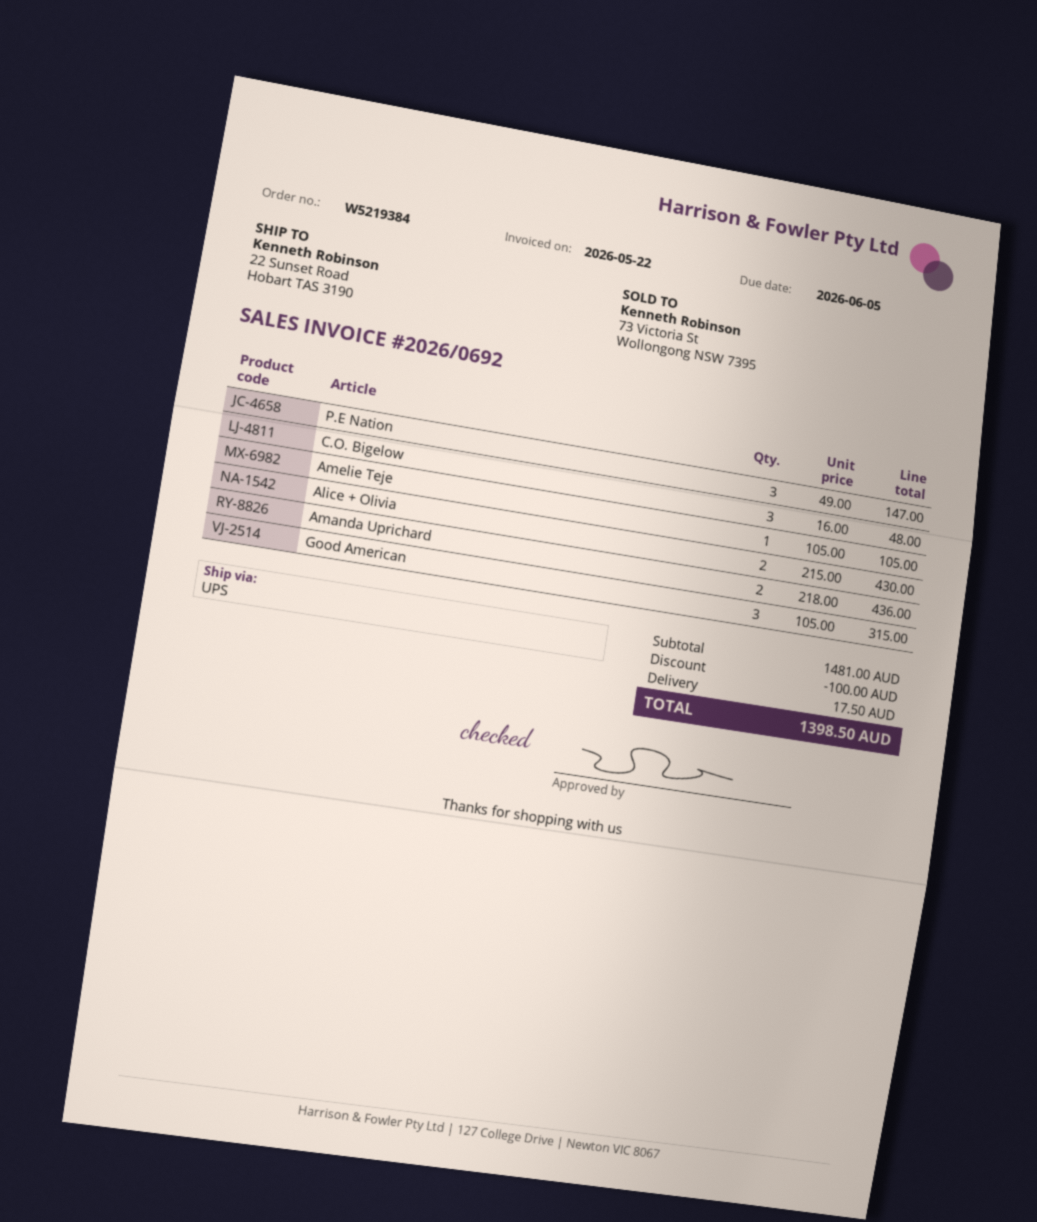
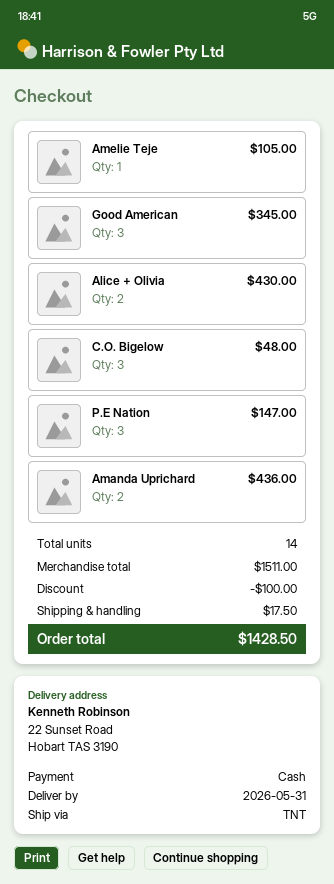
shipping method: UPS -> TNT
Good American: 3 for 315.00 -> 3 for 345.00
subtotal: 1481.00 -> 1511.00
total: 1398.50 -> 1428.50

